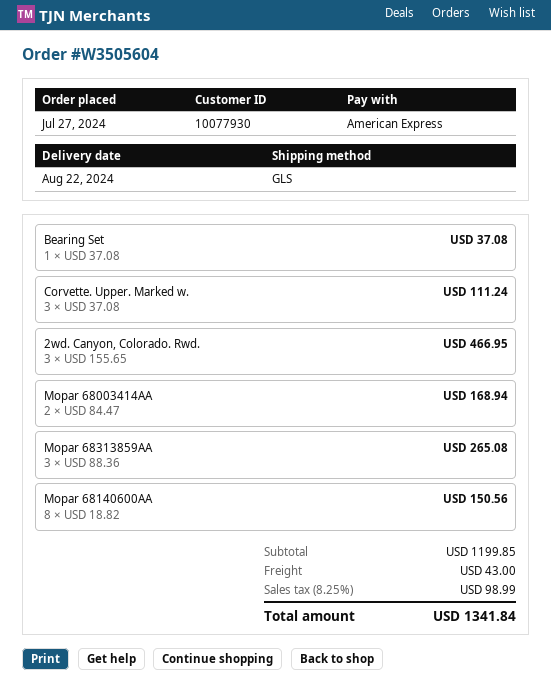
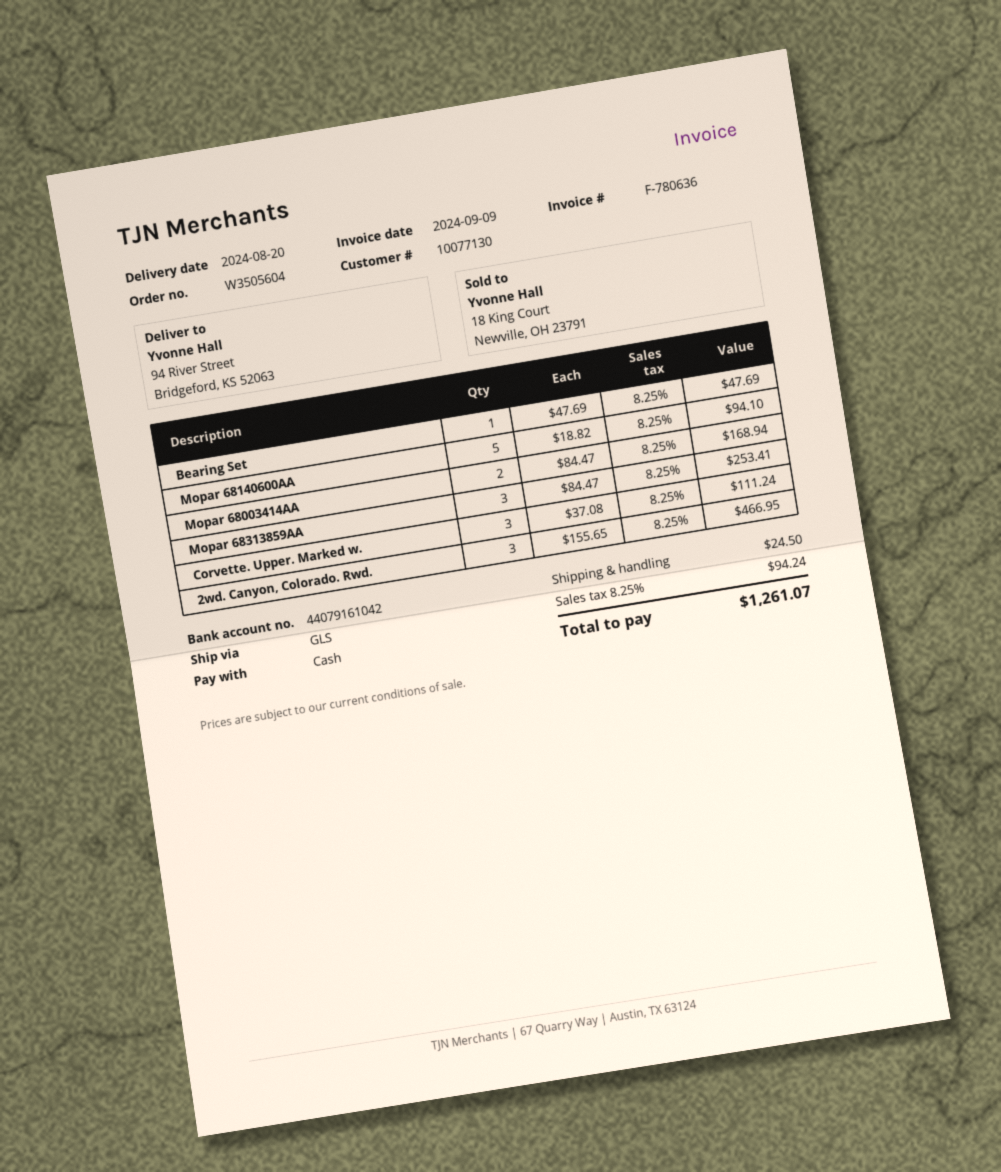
delivery date: 2024-08-22 -> 2024-08-20
customer number: 10077930 -> 10077130
payment method: American Express -> cash
Bearing Set: 1 x 37.08 = 37.08 -> 1 x 47.69 = 47.69
Mopar 68313859AA: 3 x 88.36 = 265.08 -> 3 x 84.47 = 253.41
Mopar 68140600AA: 8 x 18.82 = 150.56 -> 5 x 18.82 = 94.10
shipping: 43.00 -> 24.50
tax: 8.25% = 98.99 -> 8.25% = 94.24
total: 1341.84 -> 1261.07

